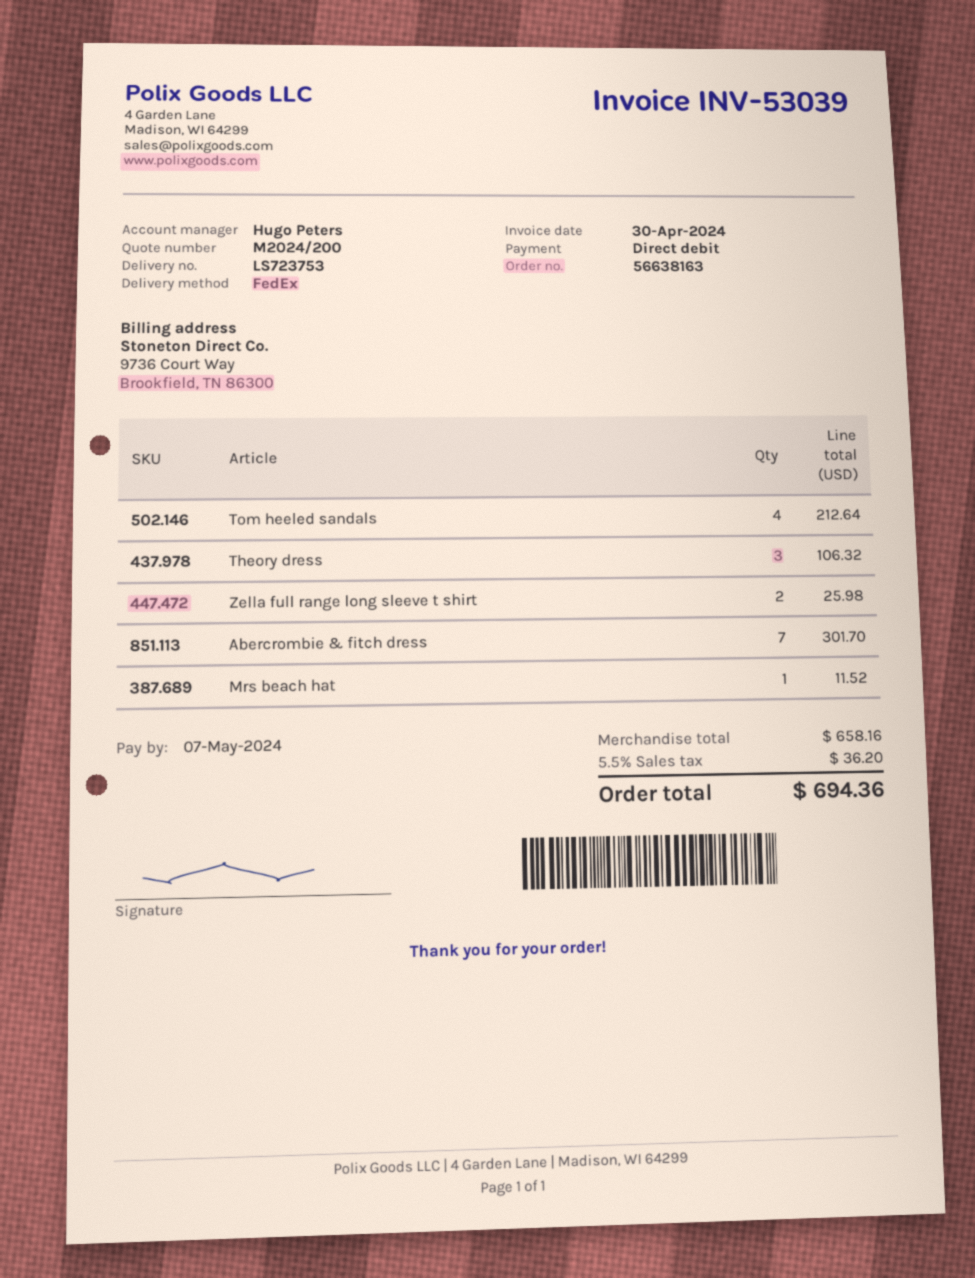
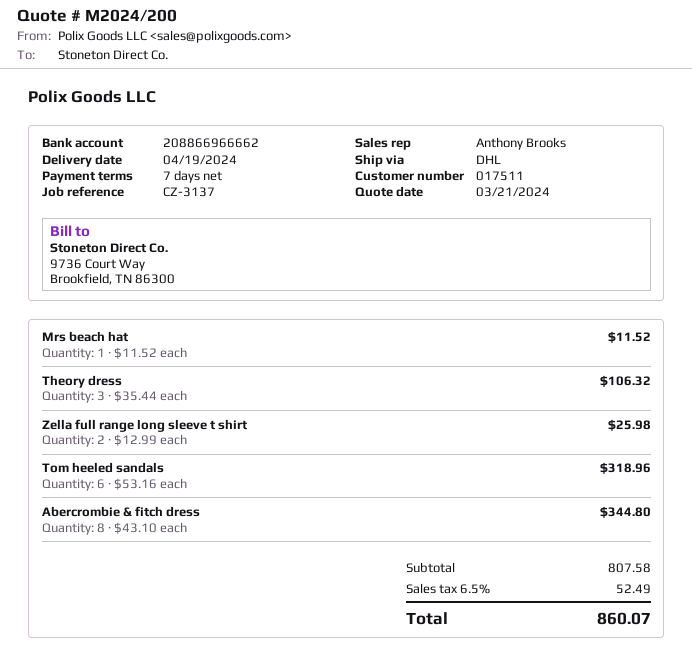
sales rep: Hugo Peters -> Anthony Brooks
shipping method: FedEx -> DHL
Tom heeled sandals: 4 for 212.64 -> 6 for 318.96
Abercrombie & fitch dress: 7 for 301.70 -> 8 for 344.80
subtotal: 658.16 -> 807.58
tax: 5.5% = 36.20 -> 6.5% = 52.49
total: 694.36 -> 860.07

